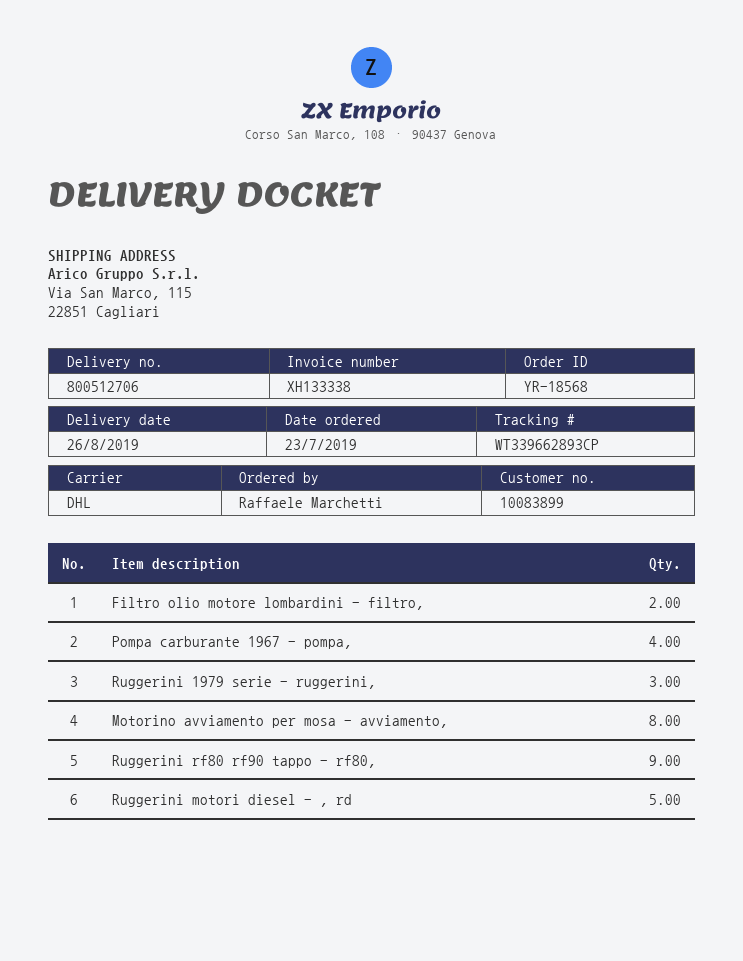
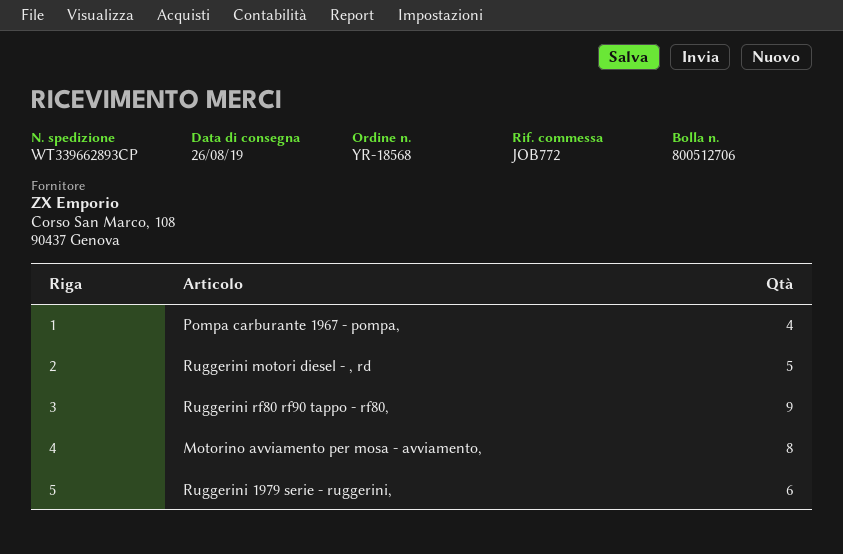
Filtro olio motore lombardini - filtro,: 2 -> none
Ruggerini 1979 serie - ruggerini,: 3 -> 6

